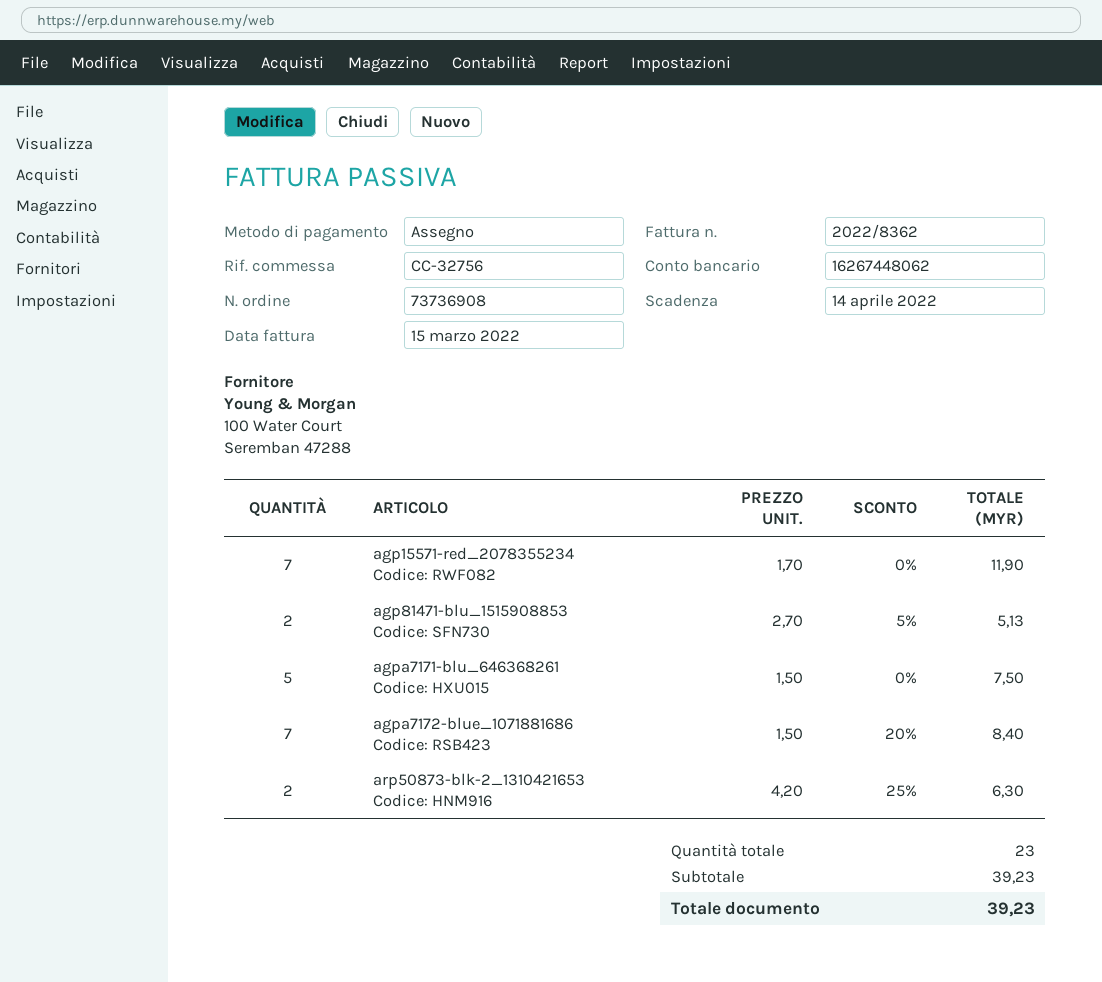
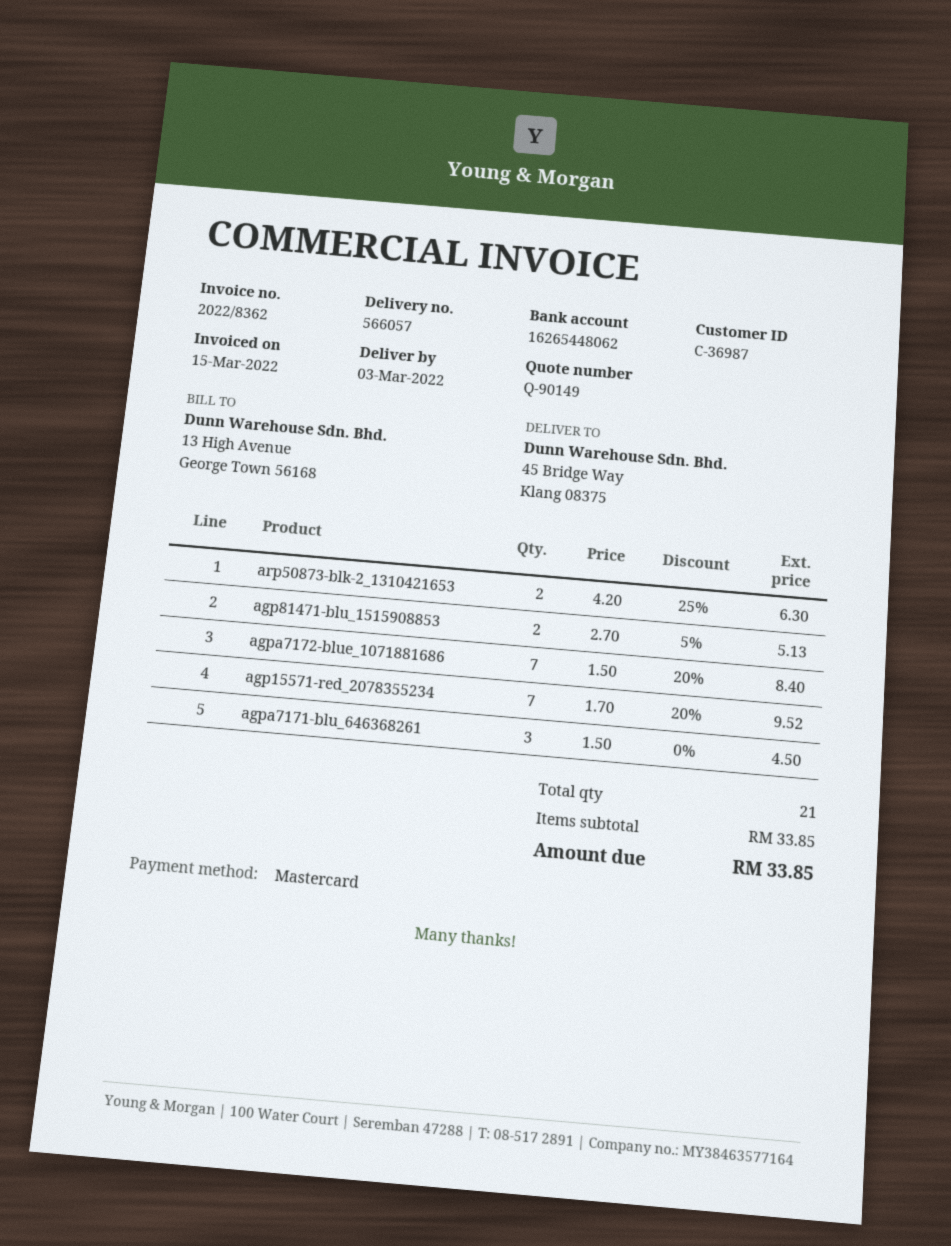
payment method: cheque -> Mastercard
bank account: 16267448062 -> 16265448062
agp15571-red_2078355234: 7 x 1.70 = 11.90 -> 7 x 1.70 - 20% = 9.52
agpa7171-blu_646368261: 5 x 1.50 = 7.50 -> 3 x 1.50 = 4.50
total quantity: 23 -> 21
subtotal: 39.23 -> 33.85
total: 39.23 -> 33.85

